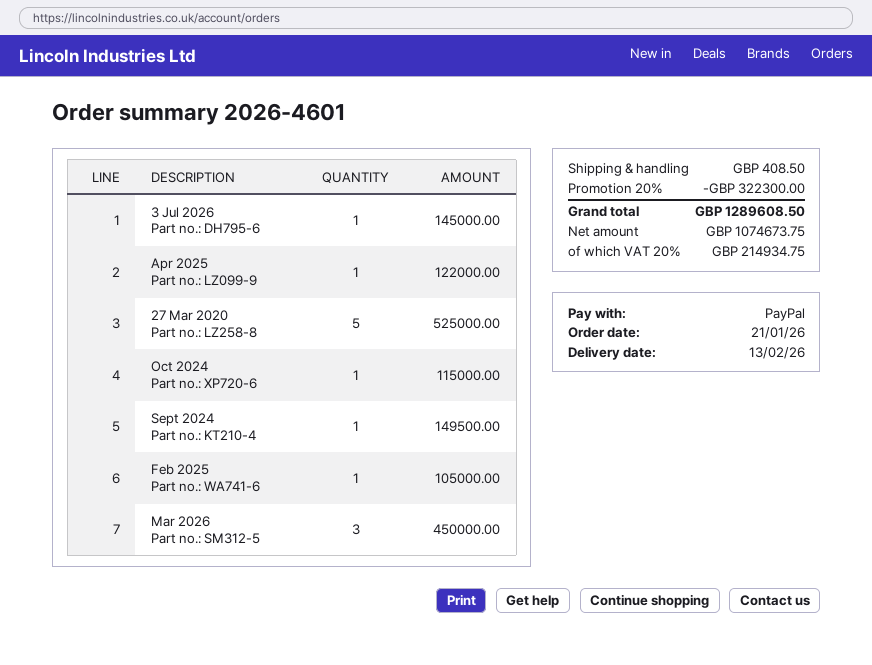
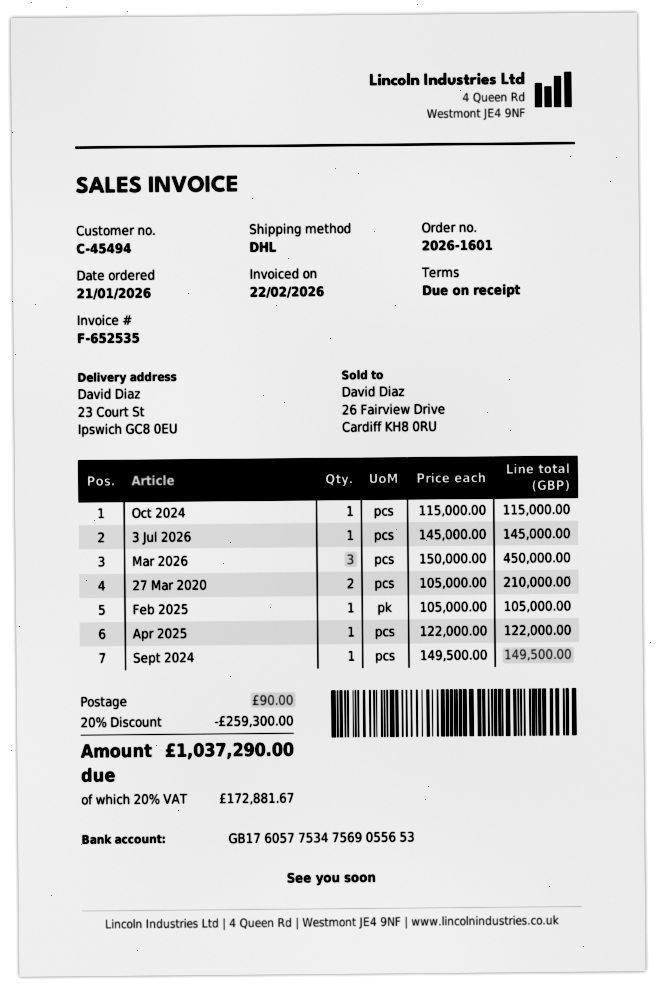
order number: 2026-4601 -> 2026-1601
27 Mar 2020: 5 for 525000.00 -> 2 for 210000.00
discount: 20% = 322300.00 -> 20% = 259300.00
shipping: 408.50 -> 90.00
tax: 20% = 214934.75 -> 20% = 172881.67
total: 1289608.50 -> 1037290.00

